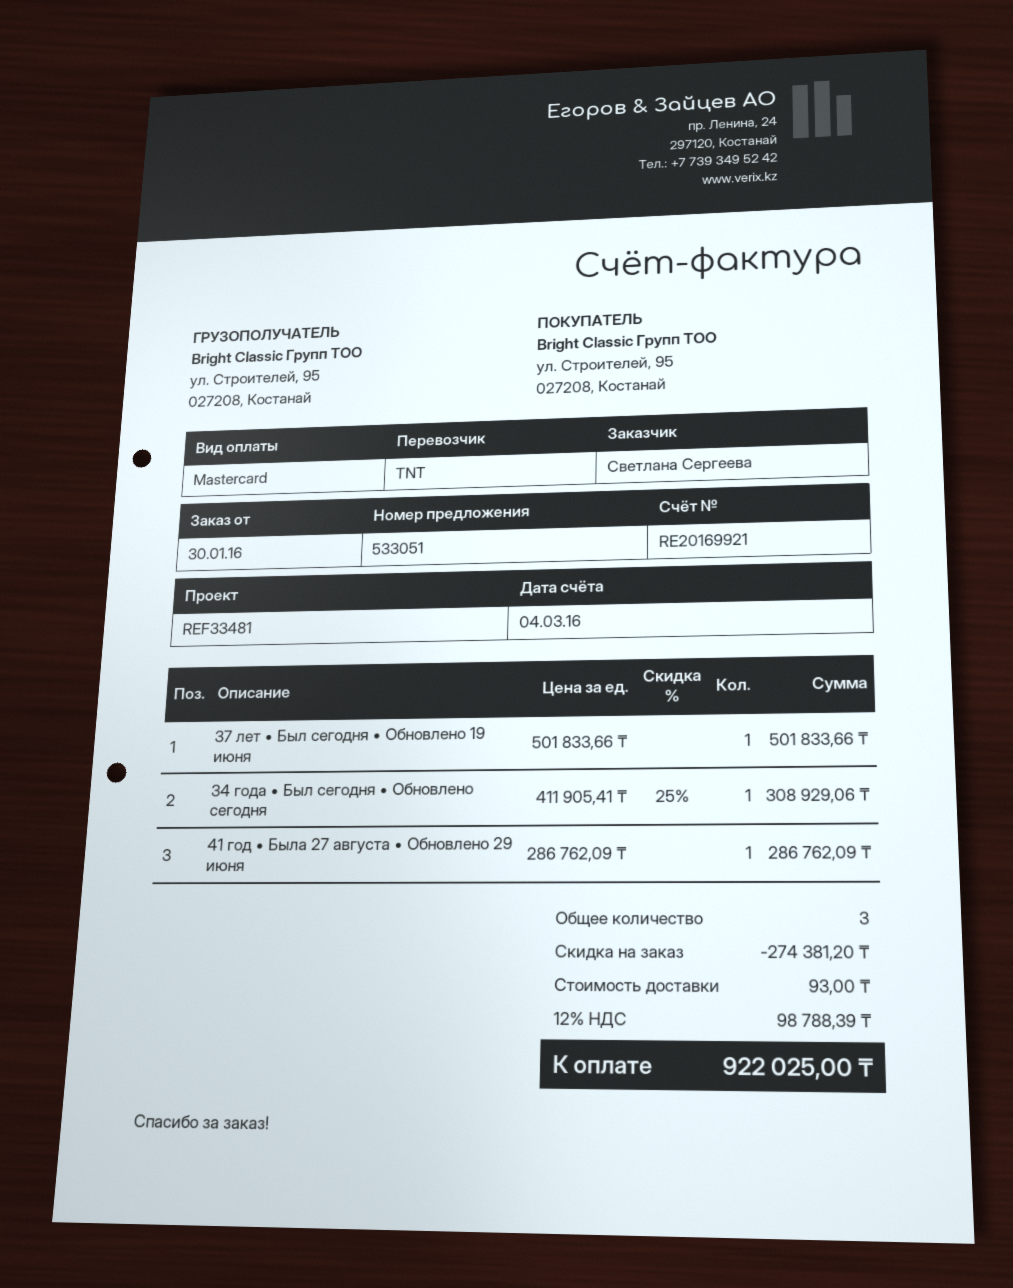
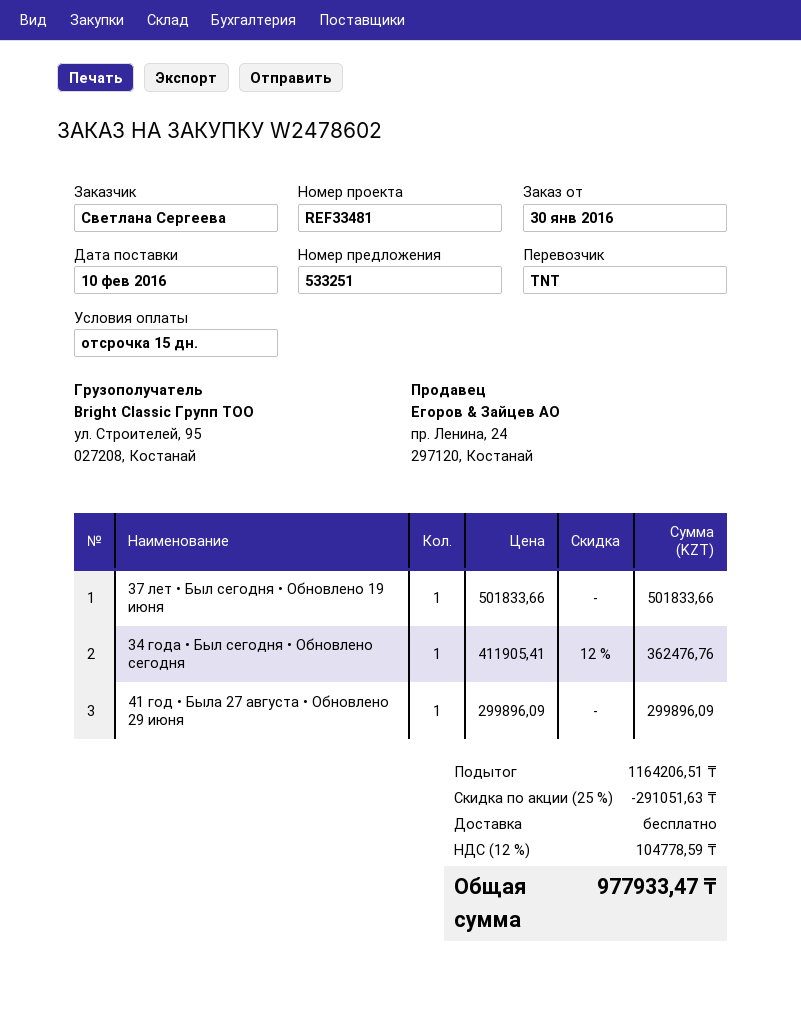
quote number: 533051 -> 533251
34 года • Был сегодня • Обновлено сегодня: 1 x 411905.41 - 25% = 308929.06 -> 1 x 411905.41 - 12% = 362476.76
41 год • Была 27 августа • Обновлено 29 июня: 1 x 286762.09 = 286762.09 -> 1 x 299896.09 = 299896.09
discount: 274381.20 -> 291051.63
shipping: 93.00 -> 0.00
tax: 12% = 98788.39 -> 12% = 104778.59
total: 922025.00 -> 977933.47

